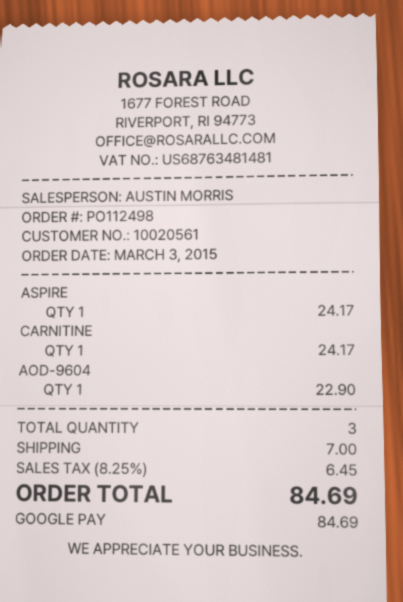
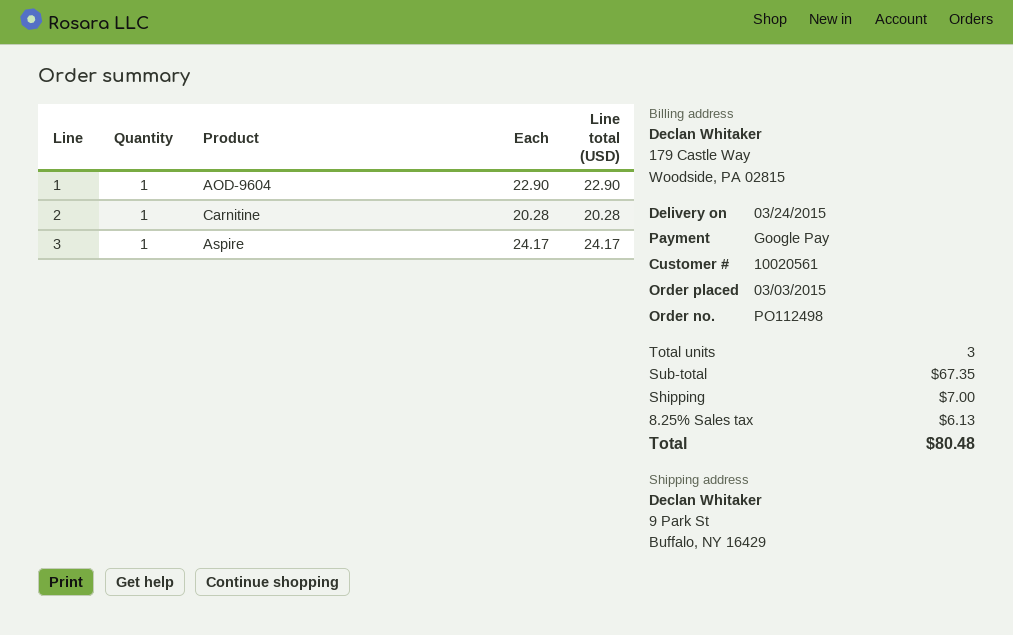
CARNITINE: 1 for 24.17 -> 1 for 20.28
tax: 8.25% = 6.45 -> 8.25% = 6.13
total: 84.69 -> 80.48

